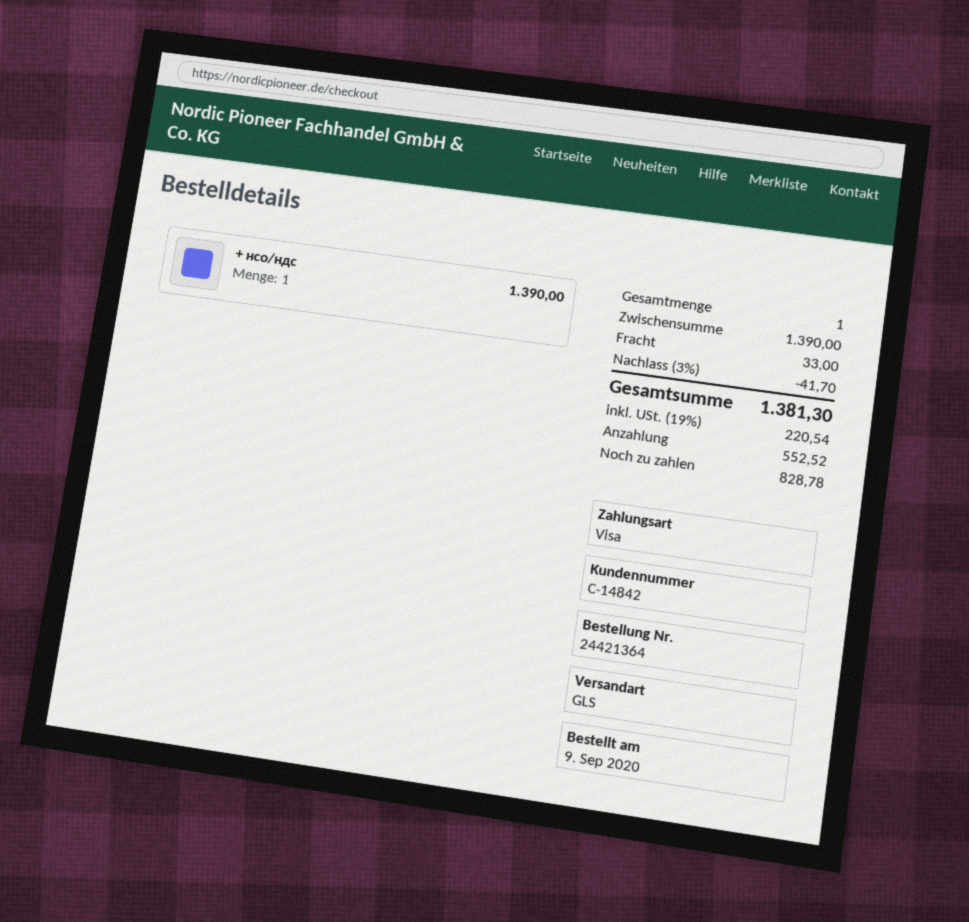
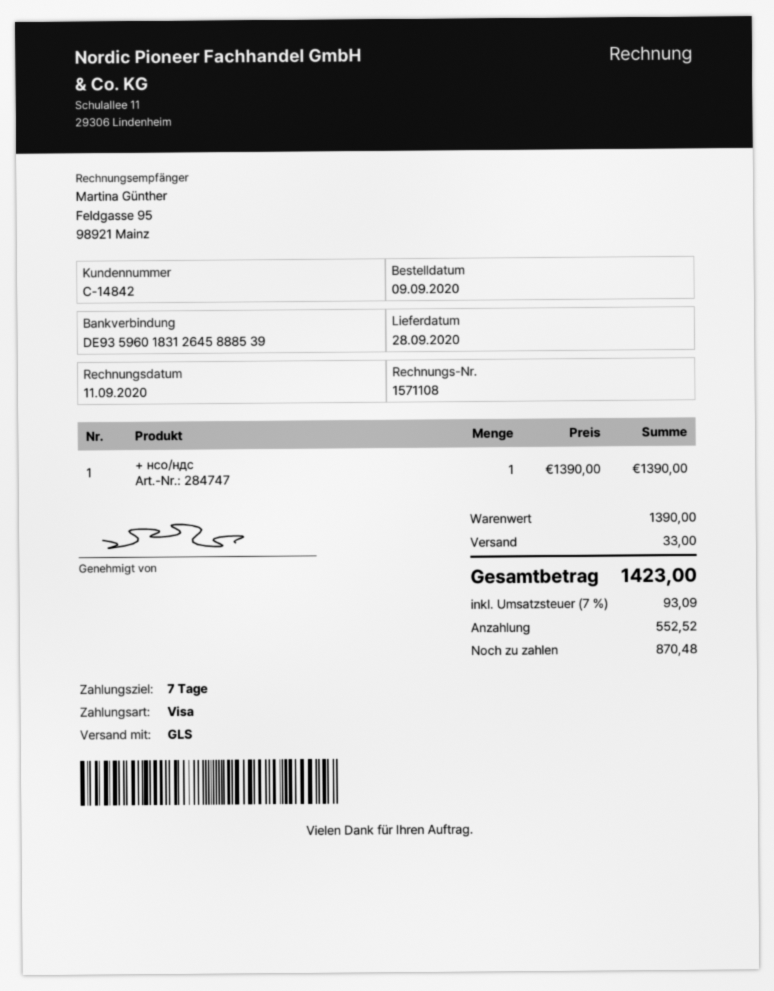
discount: 3% = 41.70 -> none
tax: 19% = 220.54 -> 7% = 93.09
total: 1381.30 -> 1423.00
balance: 828.78 -> 870.48

